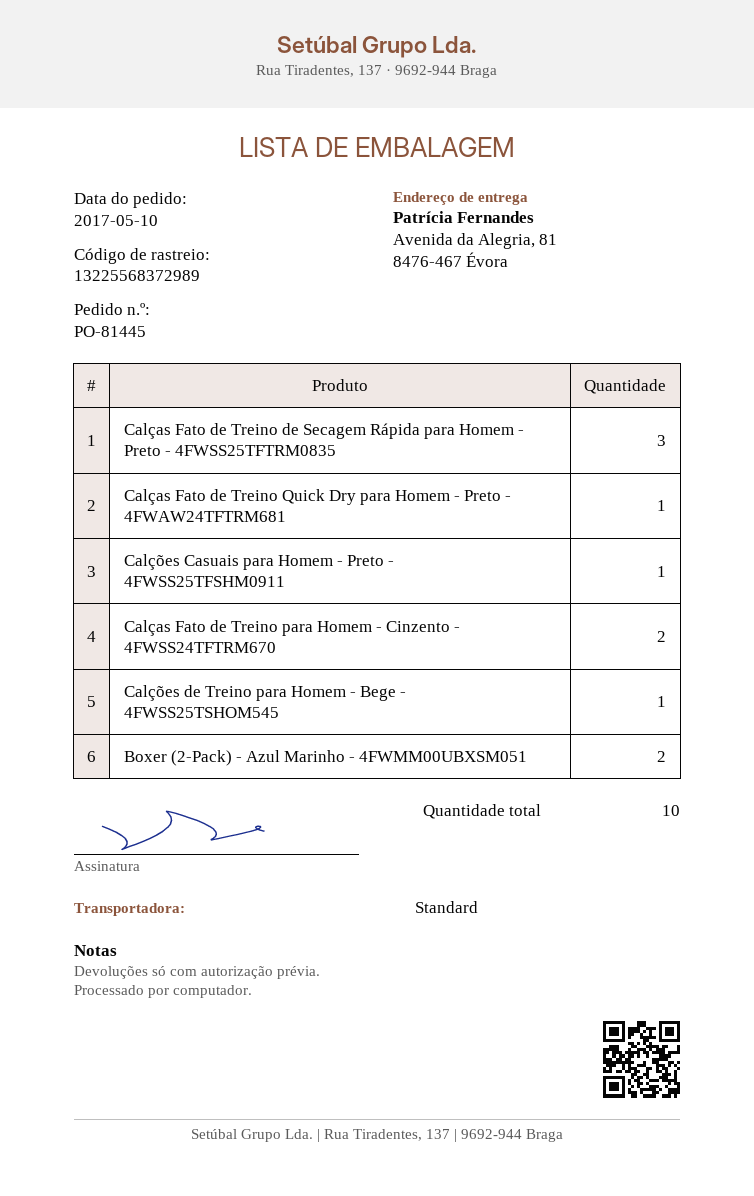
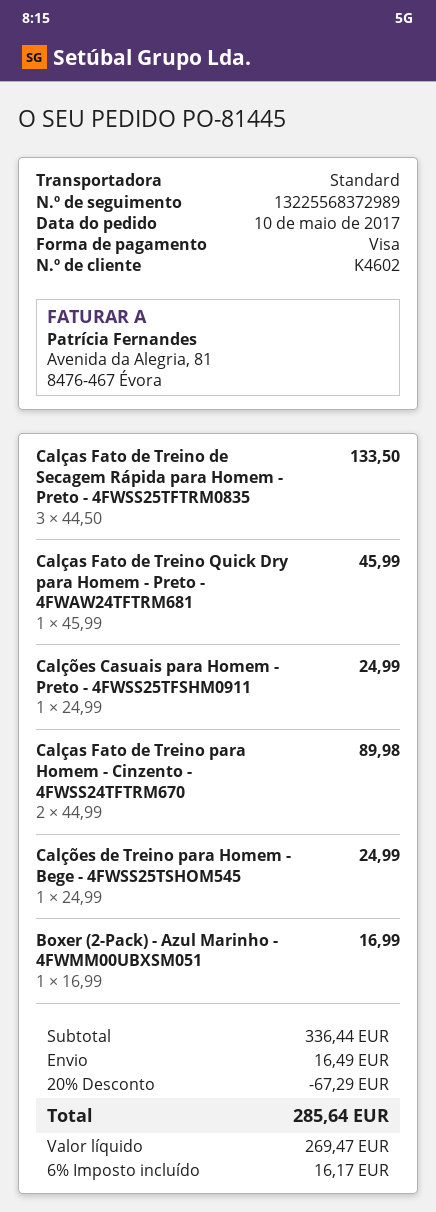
Boxer (2-Pack) - Azul Marinho - 4FWMM00UBXSM051: 2 -> 1

